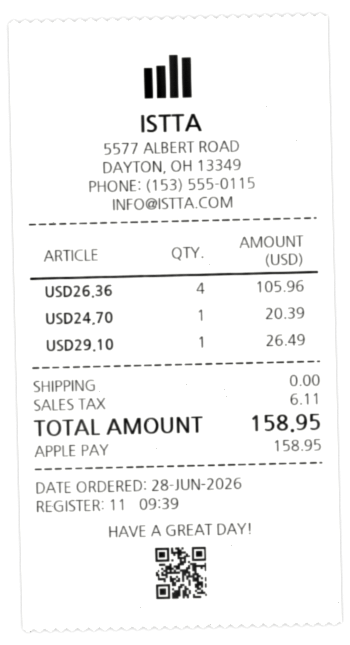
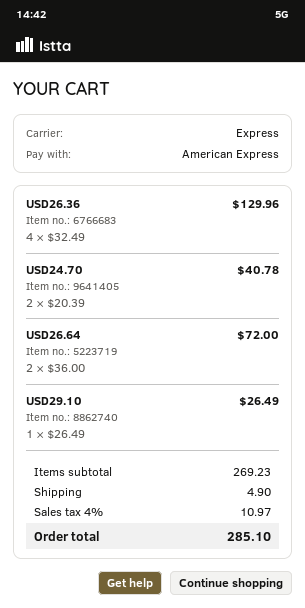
payment method: Apple Pay -> American Express
USD26.36: 4 for 105.96 -> 4 for 129.96
USD24.70: 1 for 20.39 -> 2 for 40.78
USD26.64: none -> 2 for 72.00
shipping: 0.00 -> 4.90
tax: 6.11 -> 10.97
total: 158.95 -> 285.10

